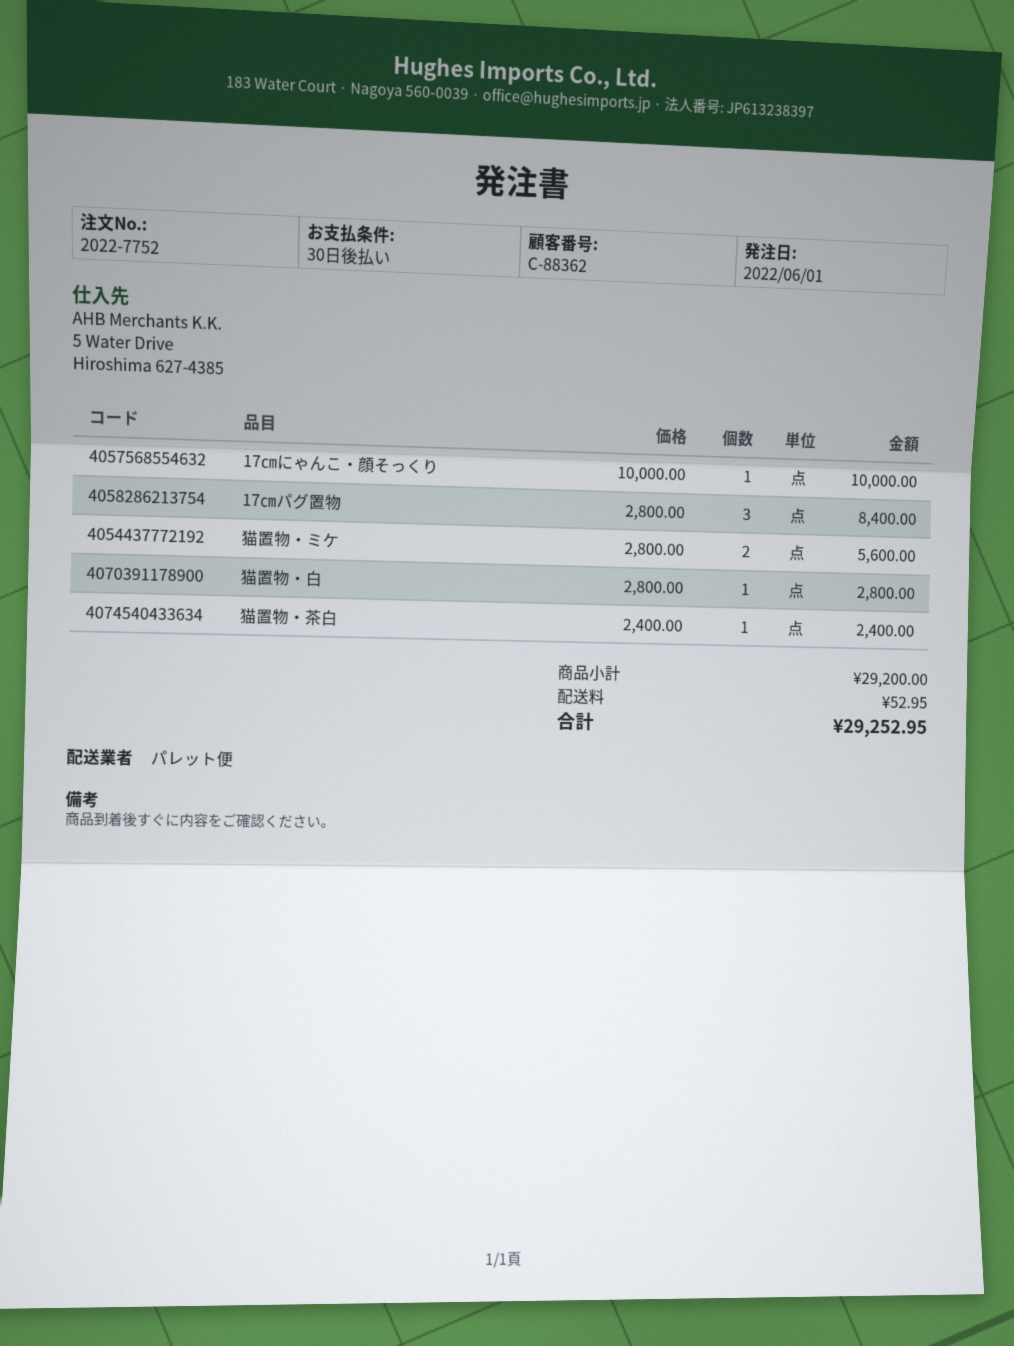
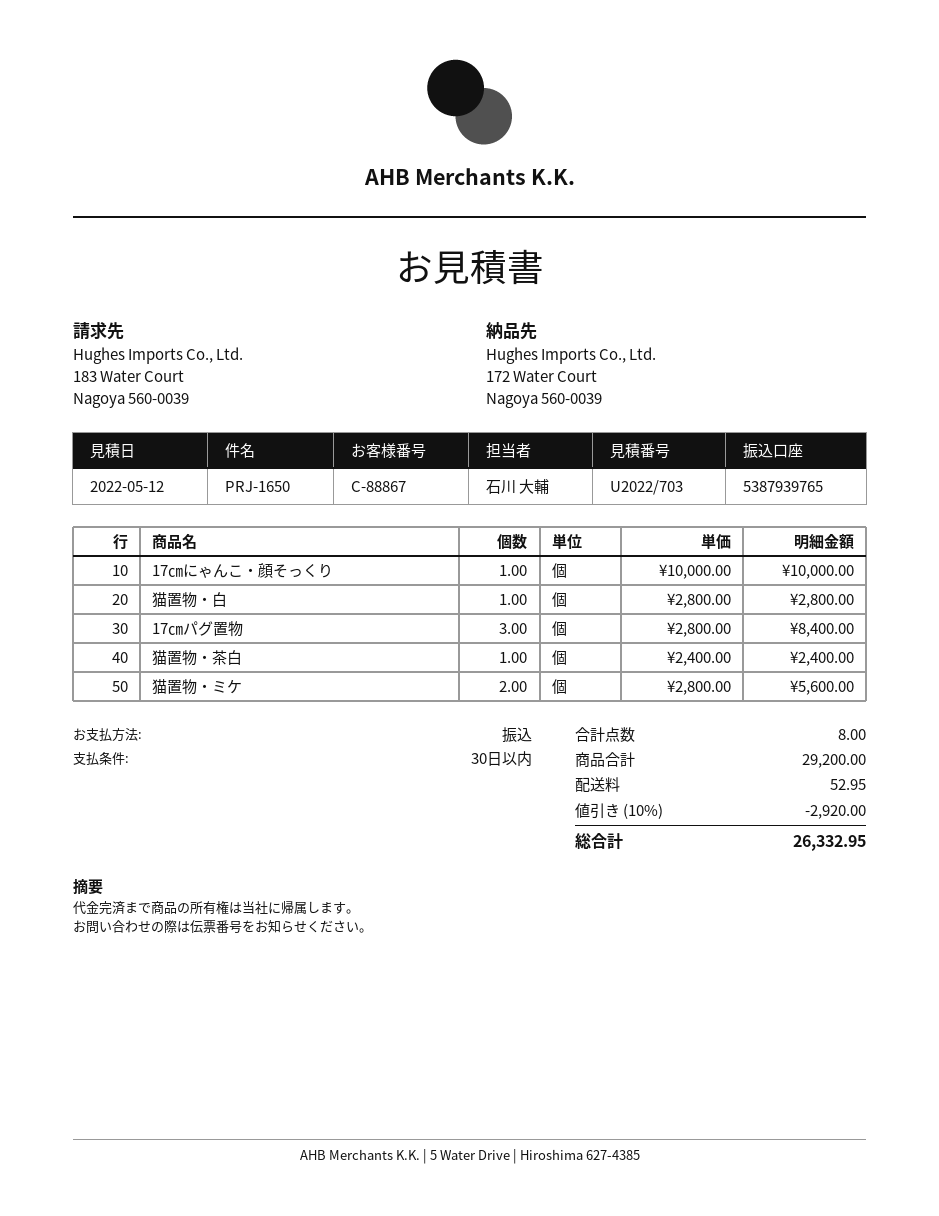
customer number: C-88362 -> C-88867
discount: none -> 10% = 2920.00
total: 29252.95 -> 26332.95

